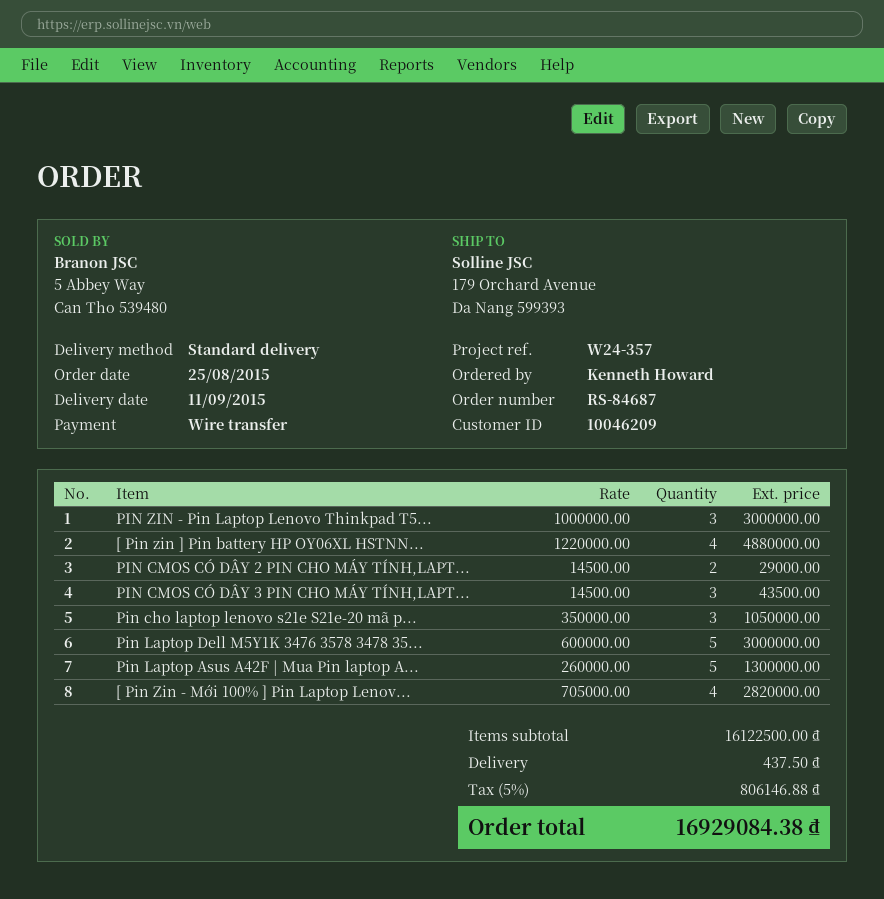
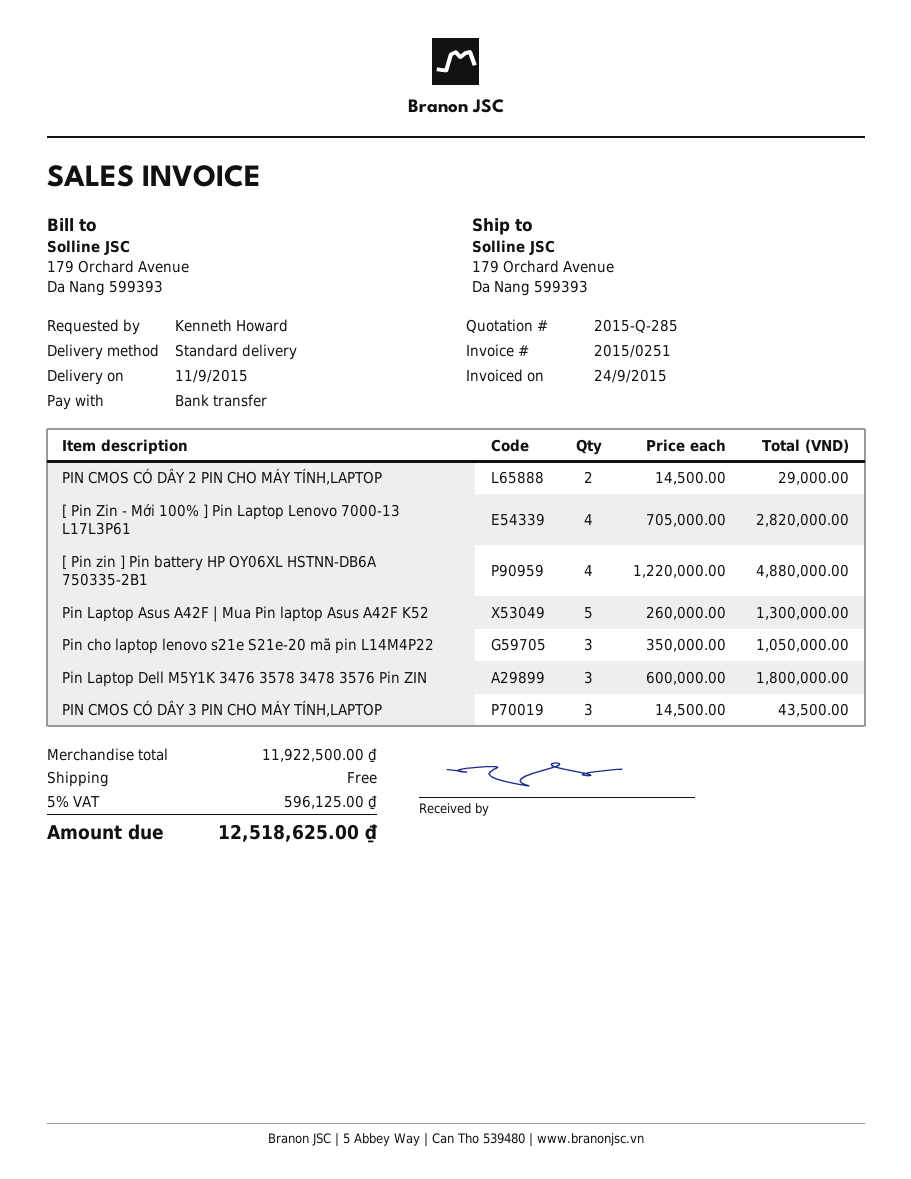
PIN ZIN - Pin Laptop Lenovo Thinkpad T5...: 3 x 1000000.00 = 3000000.00 -> none
Pin Laptop Dell M5Y1K 3476 3578 3478 35...: 5 x 600000.00 = 3000000.00 -> 3 x 600000.00 = 1800000.00
subtotal: 16122500.00 -> 11922500.00
shipping: 437.50 -> 0.00
tax: 5% = 806146.88 -> 5% = 596125.00
total: 16929084.38 -> 12518625.00

